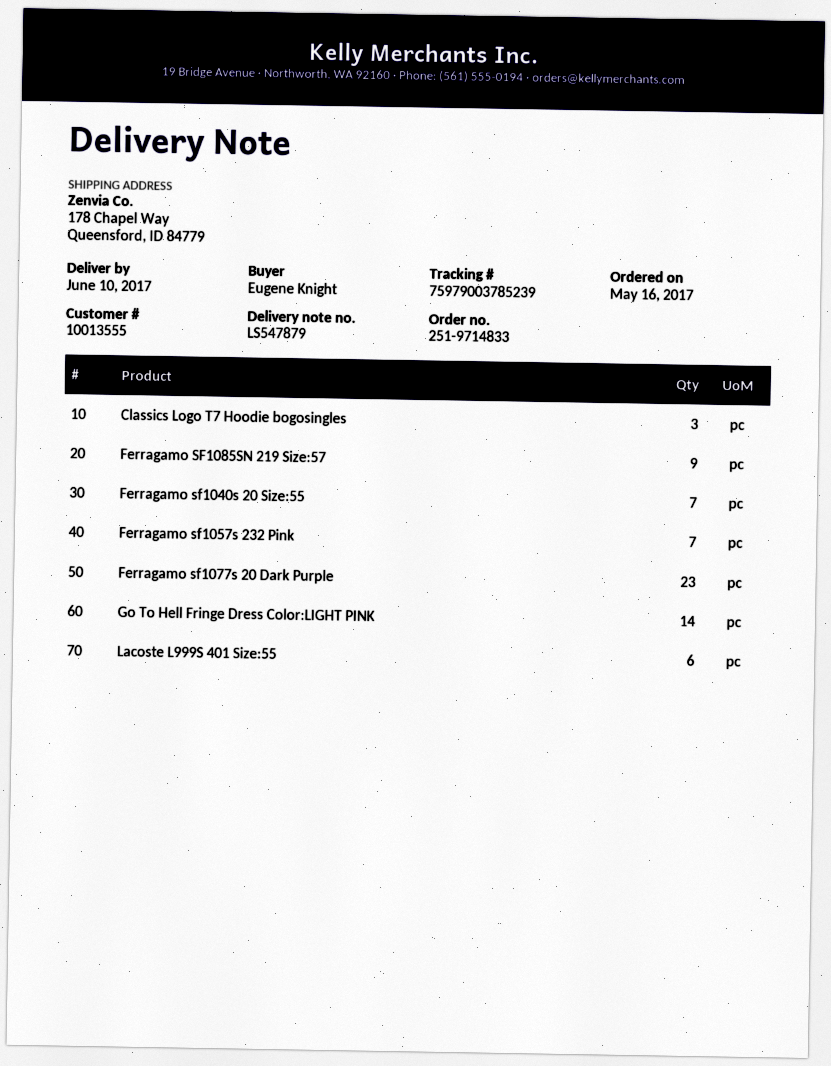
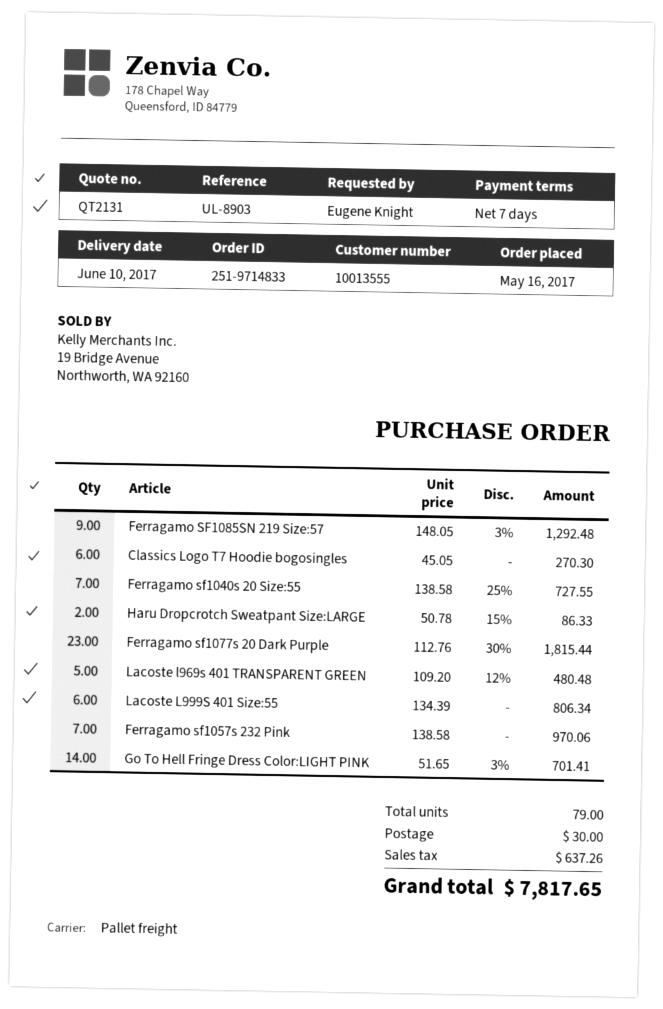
Classics Logo T7 Hoodie bogosingles: 3 -> 6
Haru Dropcrotch Sweatpant Size:LARGE: none -> 2
Lacoste l969s 401 TRANSPARENT GREEN: none -> 5

